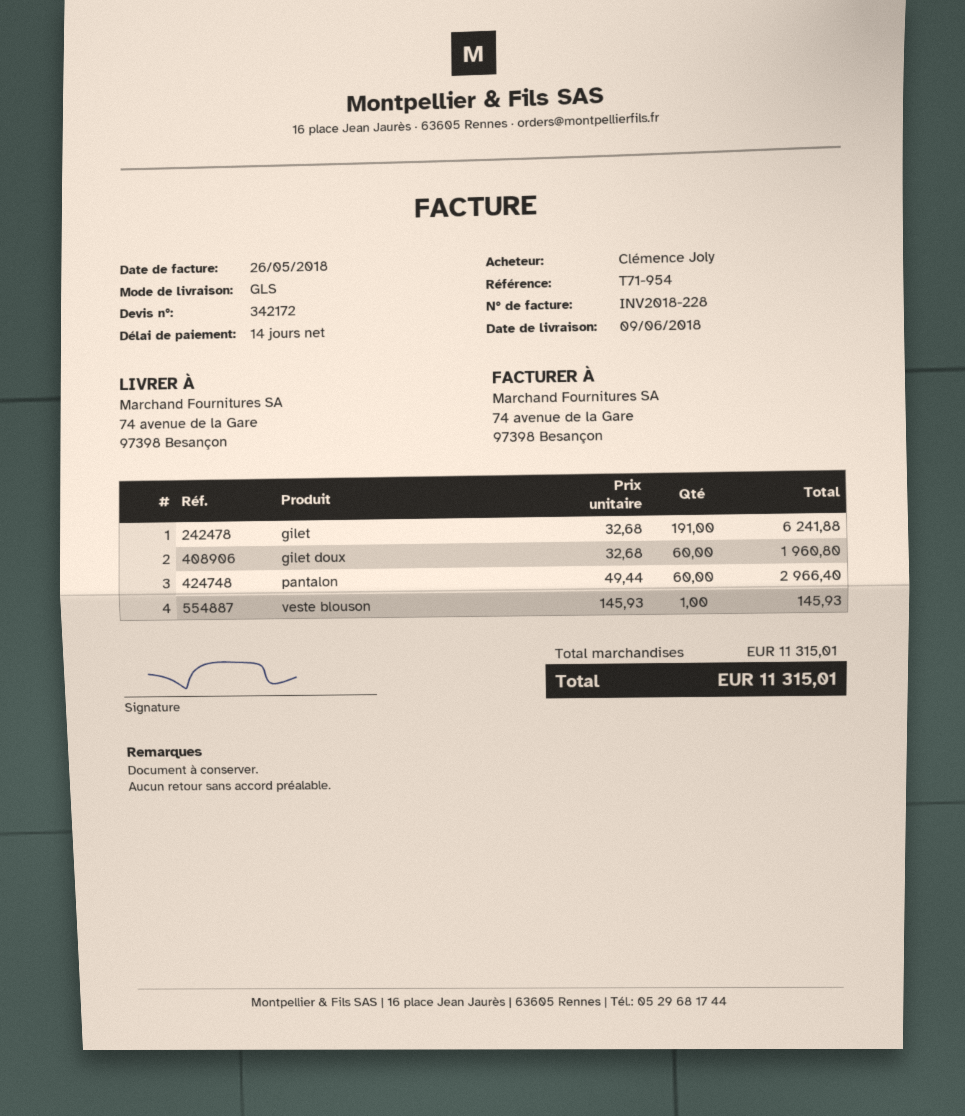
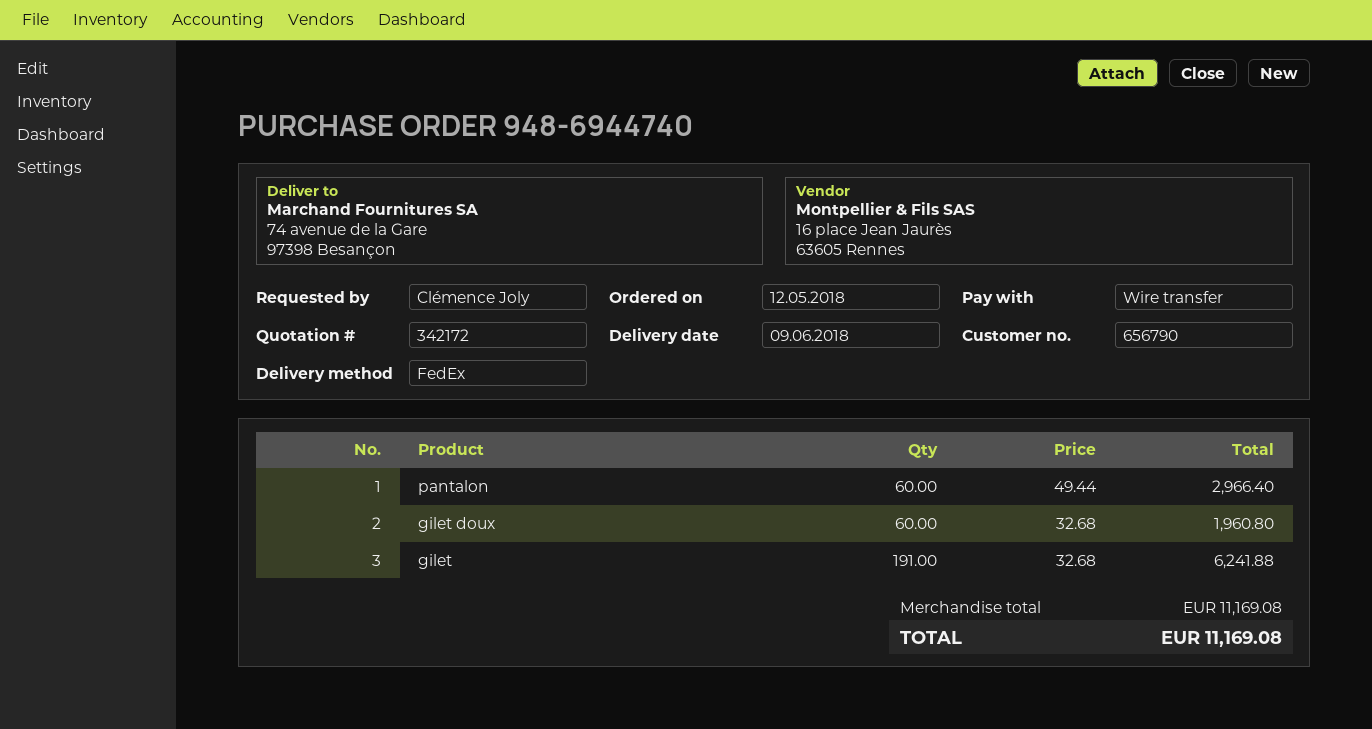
shipping method: GLS -> FedEx
veste blouson: 1 x 145.93 = 145.93 -> none
subtotal: 11315.01 -> 11169.08
total: 11315.01 -> 11169.08

